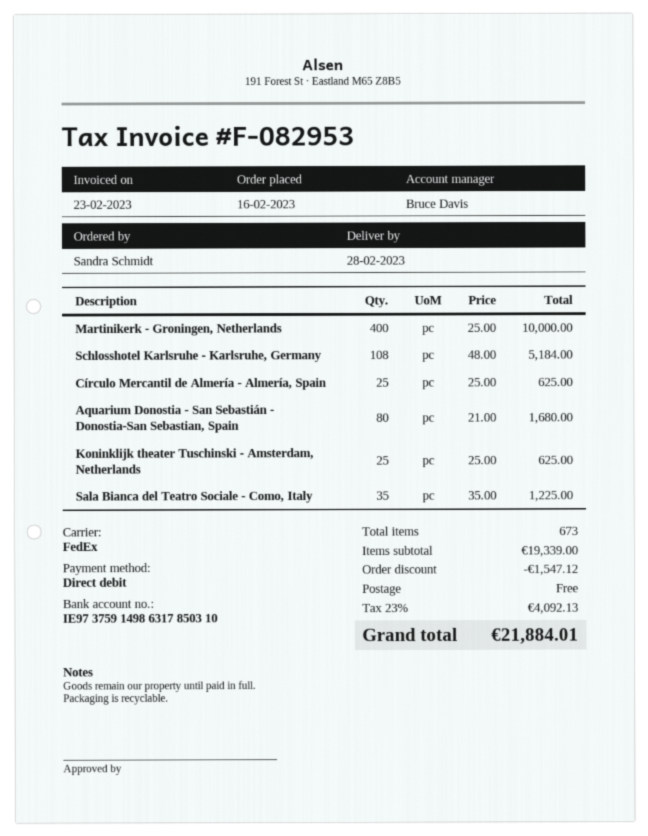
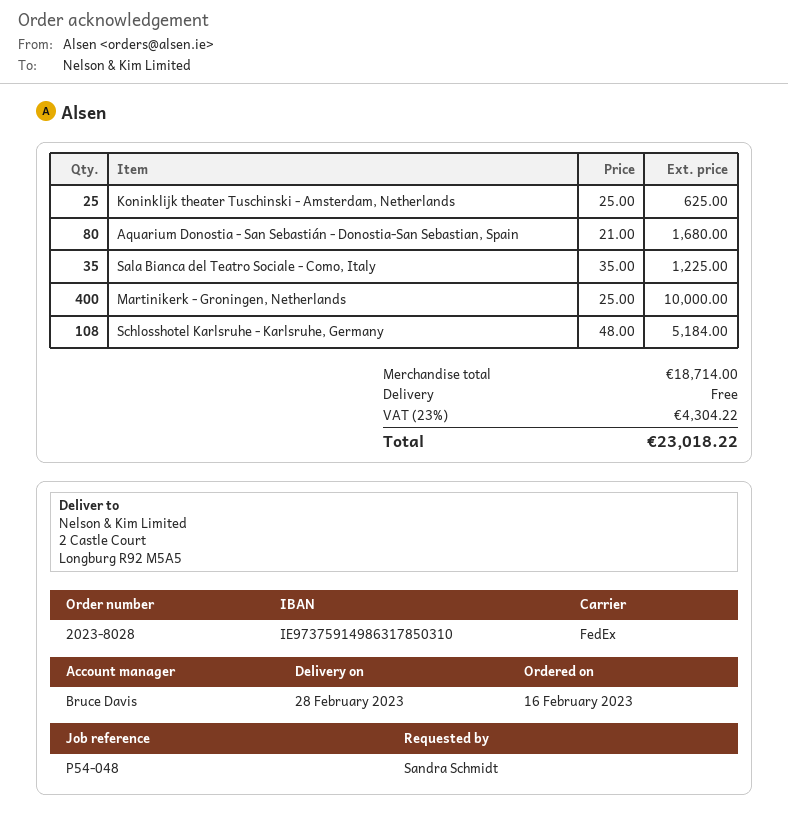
Círculo Mercantil de Almería - Almería, Spain: 25 x 25.00 = 625.00 -> none
subtotal: 19339.00 -> 18714.00
discount: 1547.12 -> none
tax: 23% = 4092.13 -> 23% = 4304.22
total: 21884.01 -> 23018.22

